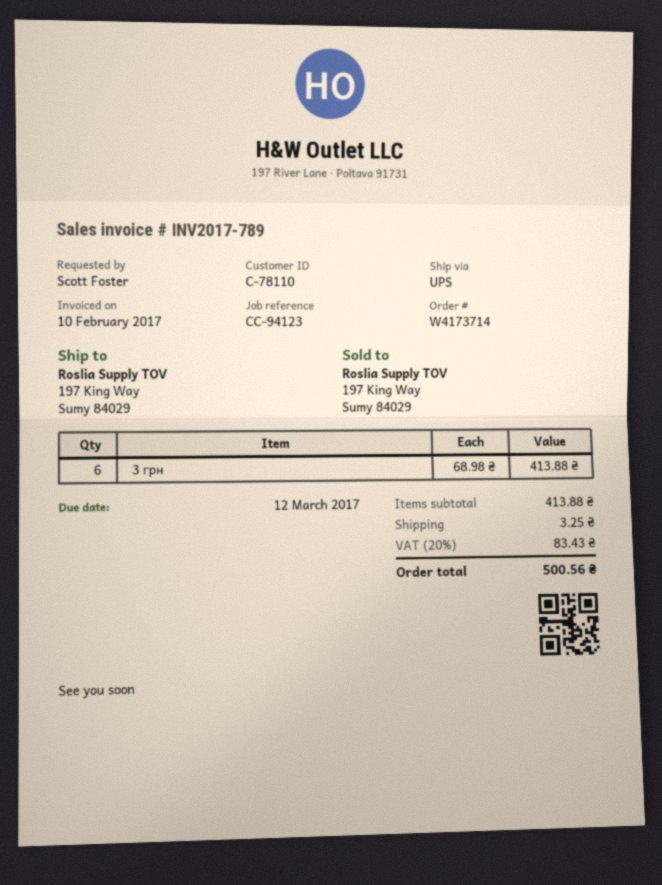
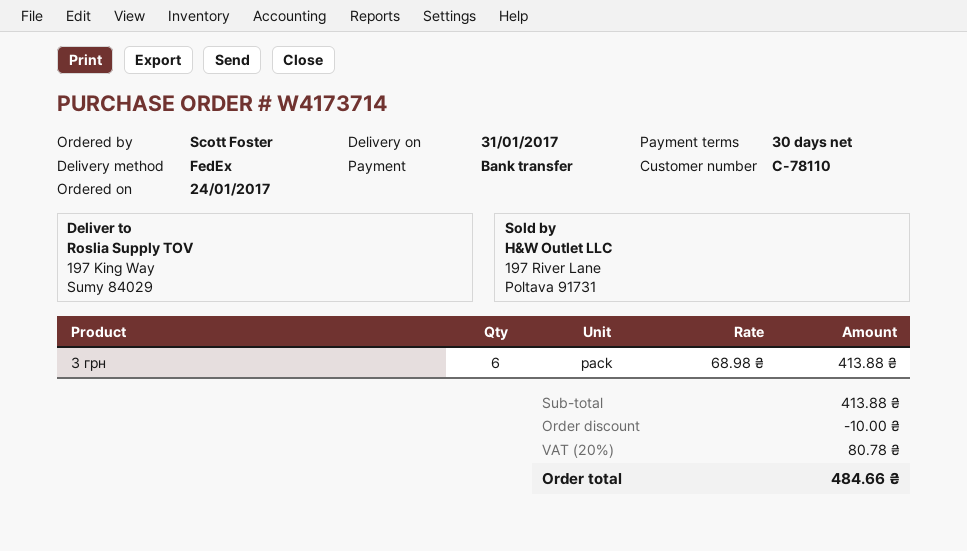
shipping method: UPS -> FedEx
discount: none -> 10.00
shipping: 3.25 -> none
tax: 20% = 83.43 -> 20% = 80.78
total: 500.56 -> 484.66

